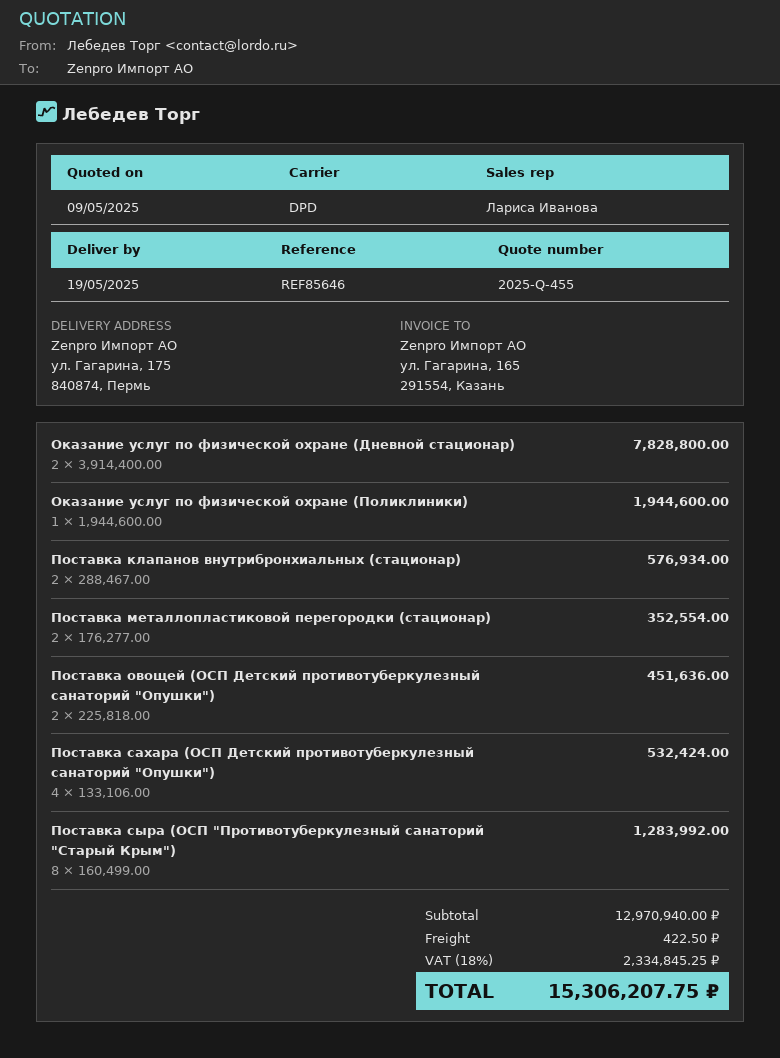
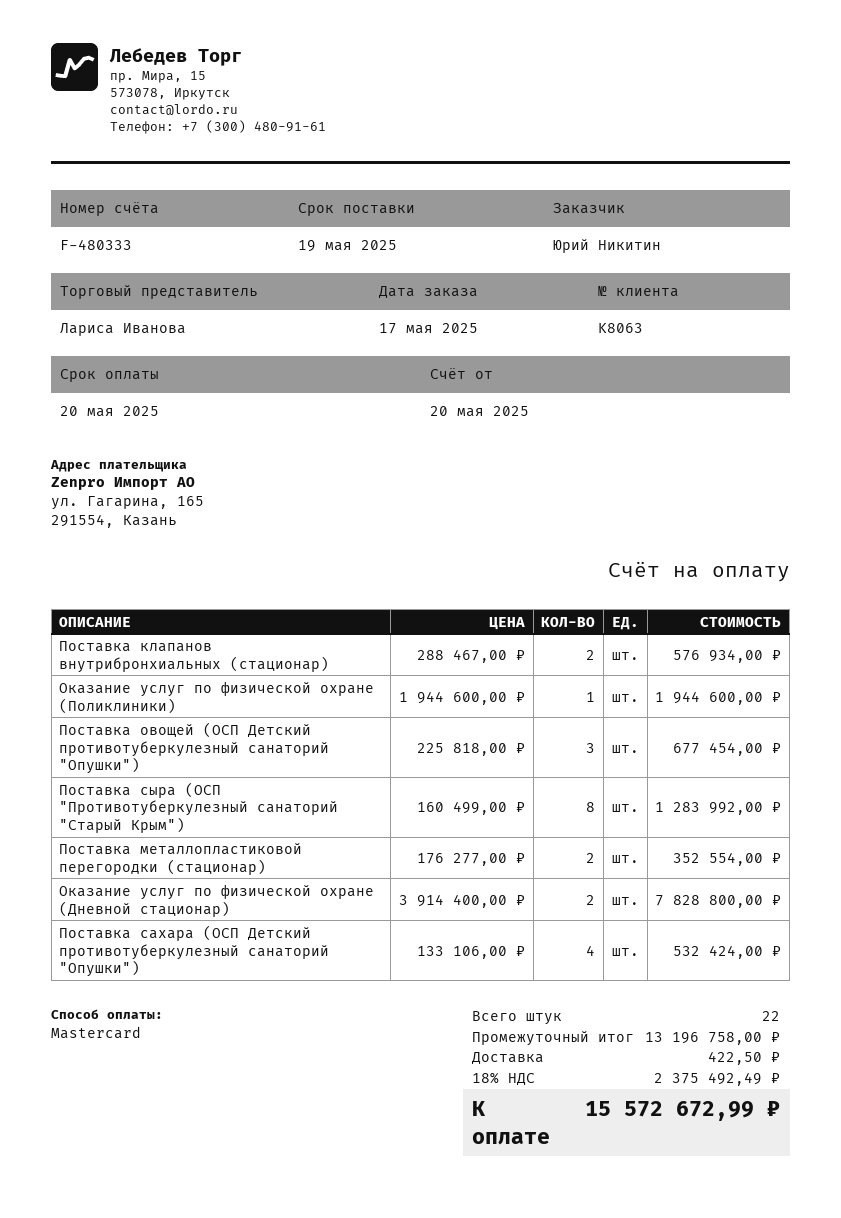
Поставка овощей (ОСП Детский противотуберкулезный санаторий "Опушки"): 2 x 225818.00 = 451636.00 -> 3 x 225818.00 = 677454.00
subtotal: 12970940.00 -> 13196758.00
tax: 18% = 2334845.25 -> 18% = 2375492.49
total: 15306207.75 -> 15572672.99

